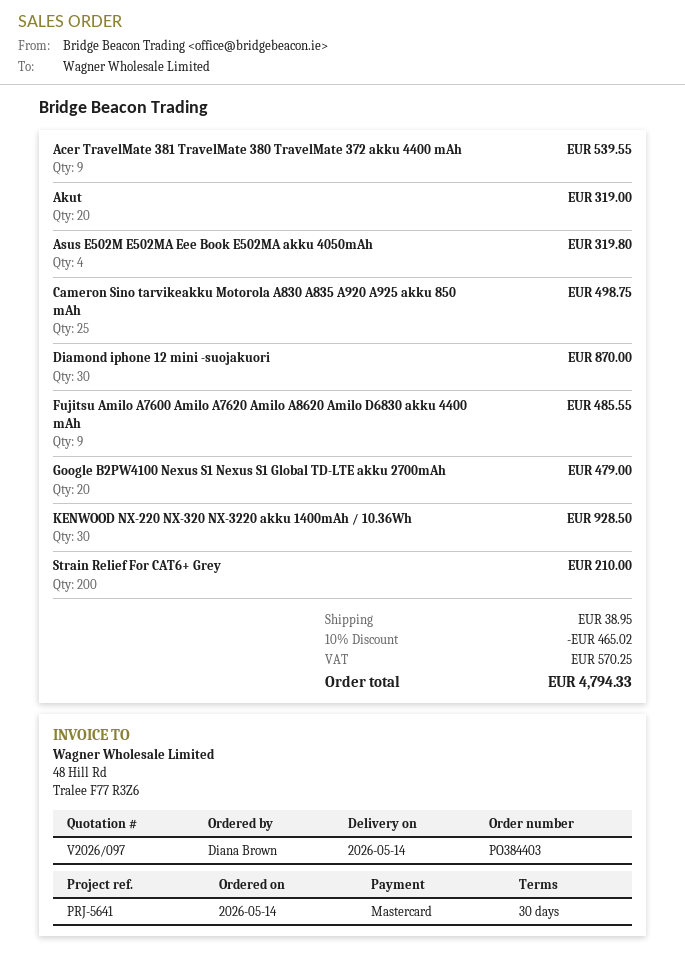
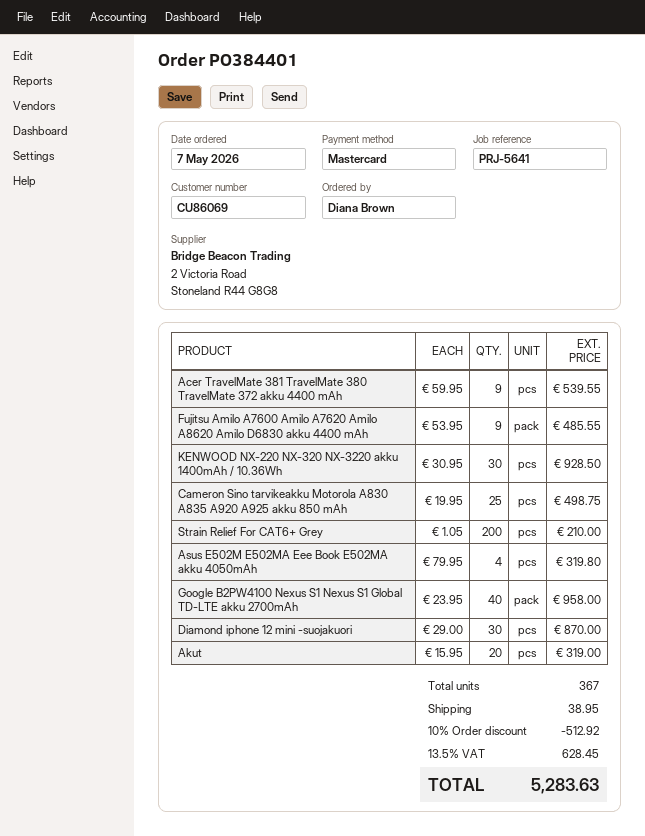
order number: PO384403 -> PO384401
order date: 2026-05-14 -> 2026-05-07
Google B2PW4100 Nexus S1 Nexus S1 Global TD-LTE akku 2700mAh: 20 for 479.00 -> 40 for 958.00
discount: 10% = 465.02 -> 10% = 512.92
tax: 570.25 -> 628.45
total: 4794.33 -> 5283.63

